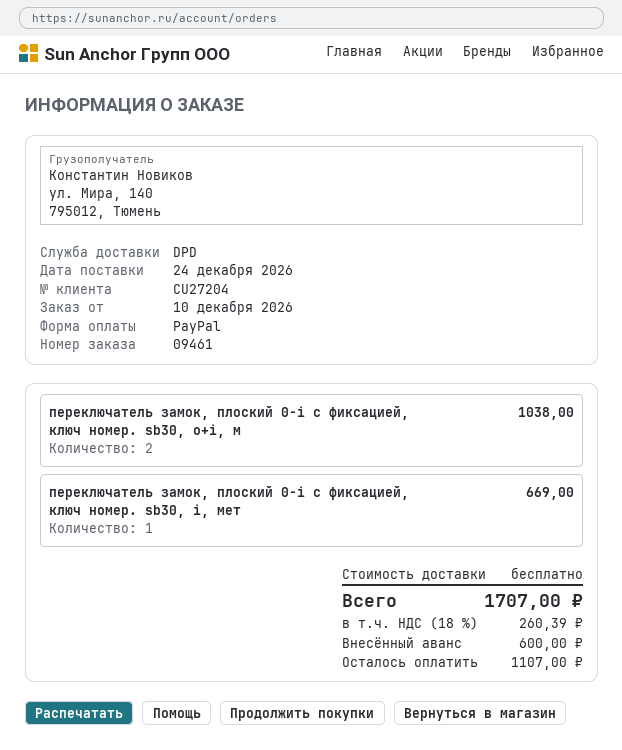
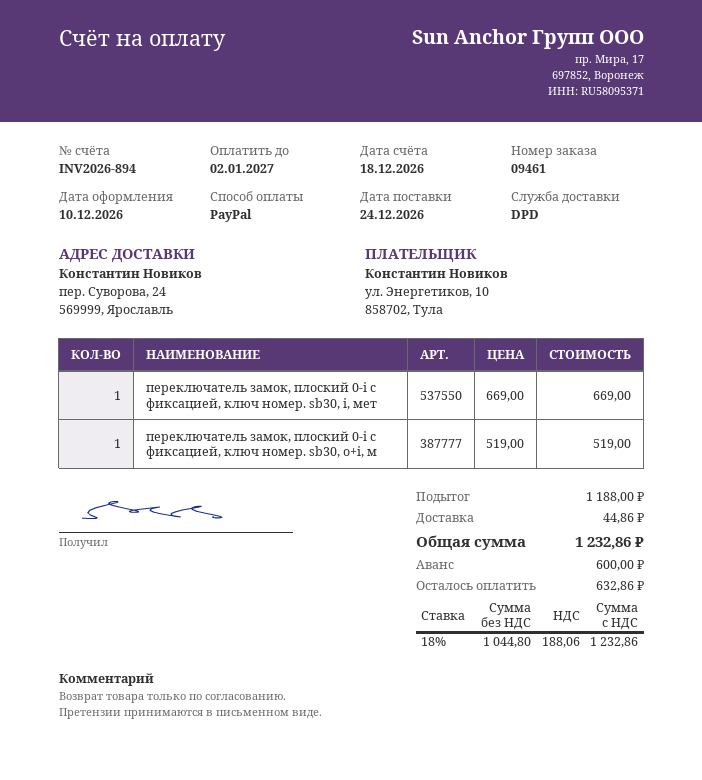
ship to: ул. Мира, 140, 795012, Тюмень -> пер. Суворова, 24, 569999, Ярославль
переключатель замок, плоский 0-i с фиксацией, ключ номер. sb30, o+i, м: 2 for 1038.00 -> 1 for 519.00
shipping: 0.00 -> 44.86
tax: 18% = 260.39 -> 18% = 188.06
total: 1707.00 -> 1232.86
balance: 1107.00 -> 632.86

